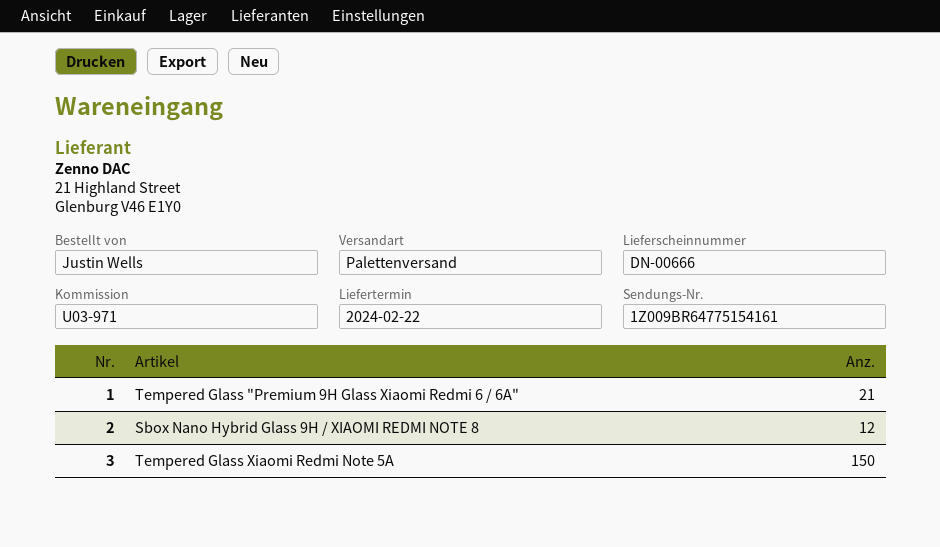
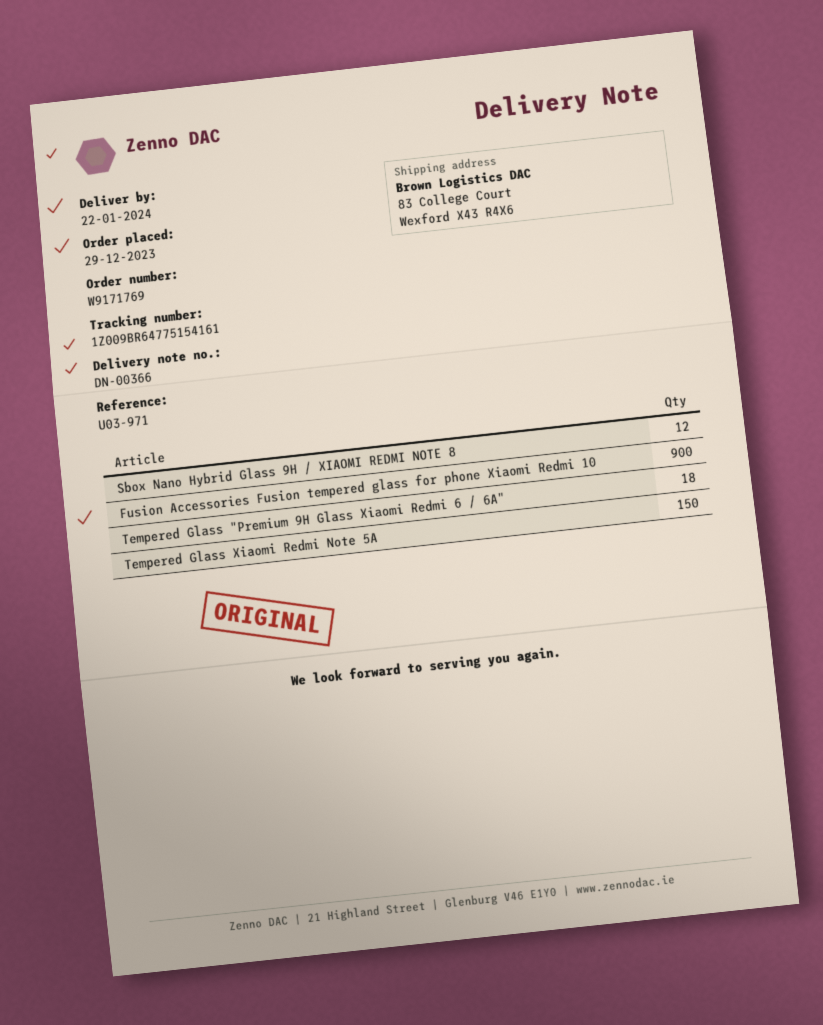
delivery note number: DN-00666 -> DN-00366
delivery date: 2024-02-22 -> 2024-01-22
Tempered Glass "Premium 9H Glass Xiaomi Redmi 6 / 6A": 21 -> 18
Fusion Accessories Fusion tempered glass for phone Xiaomi Redmi 10: none -> 900

